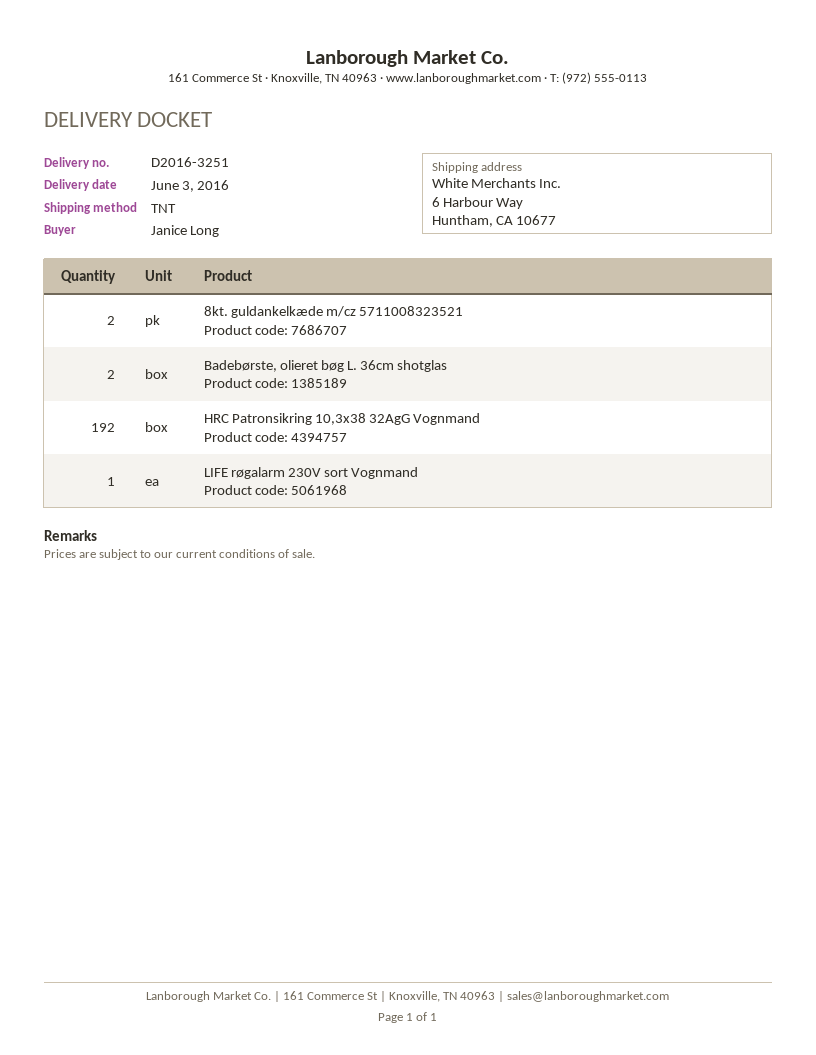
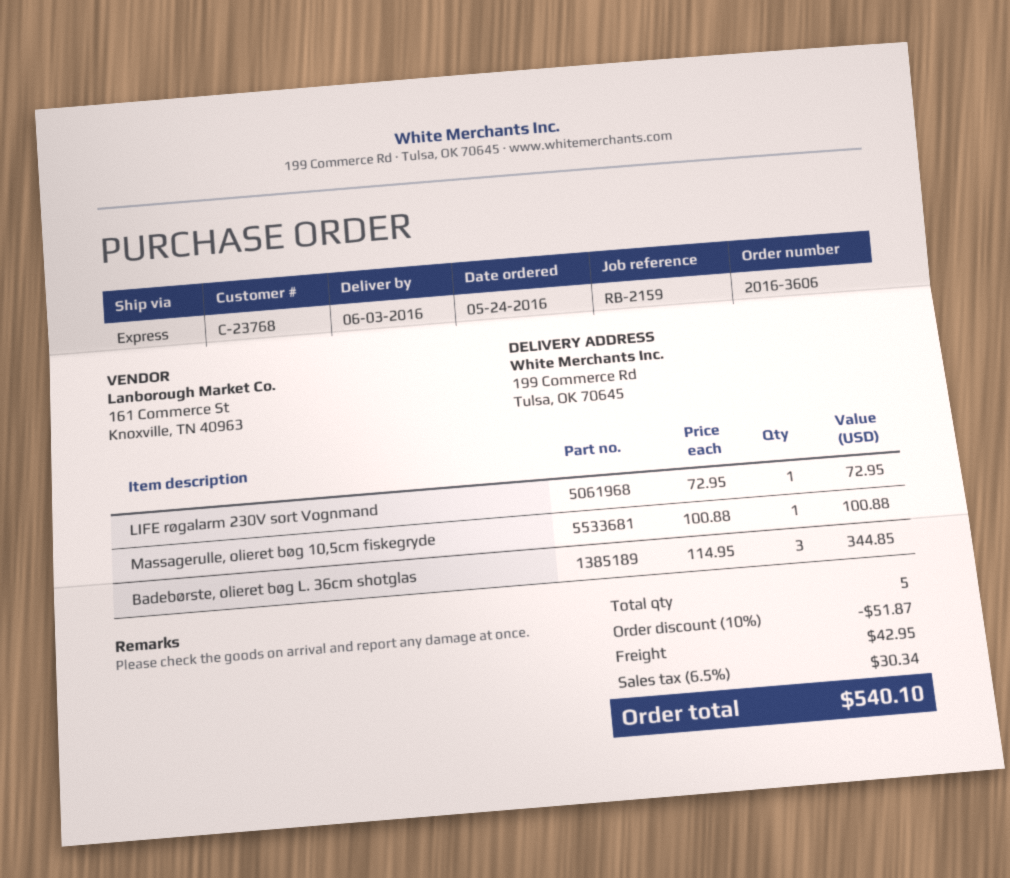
shipping method: TNT -> express
ship to: 6 Harbour Way, Huntham, CA 10677 -> 199 Commerce Rd, Tulsa, OK 70645
8kt. guldankelkæde m/cz 5711008323521: 2 -> none
Badebørste, olieret bøg L. 36cm shotglas: 2 -> 3
HRC Patronsikring 10,3x38 32AgG Vognmand: 192 -> none
Massagerulle, olieret bøg 10,5cm fiskegryde: none -> 1

